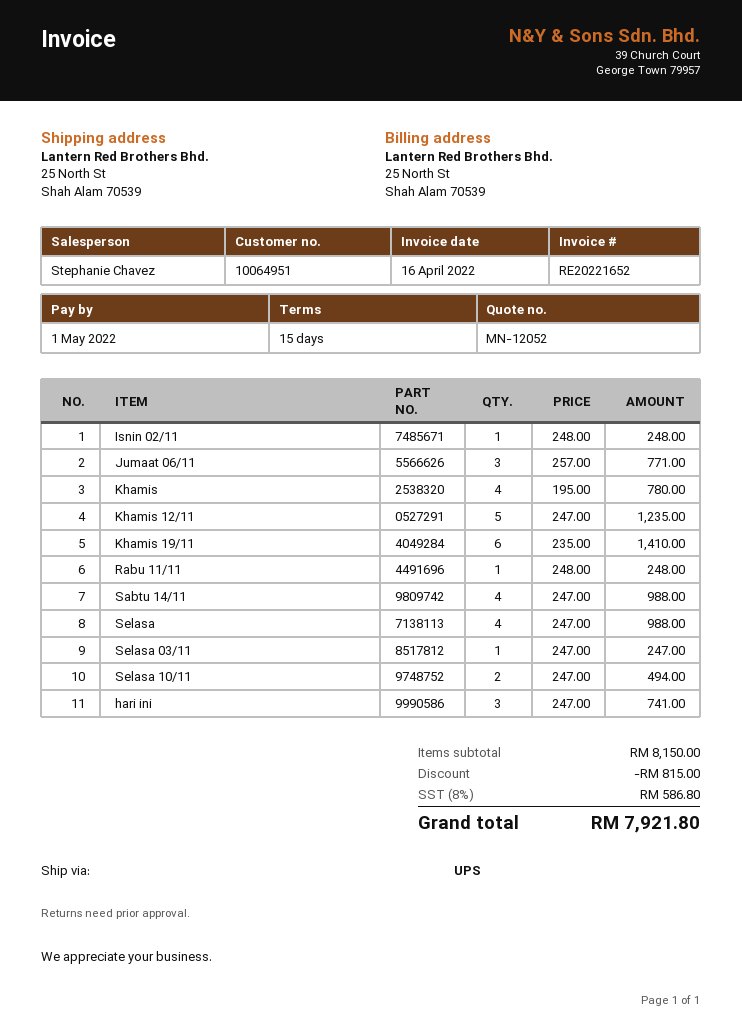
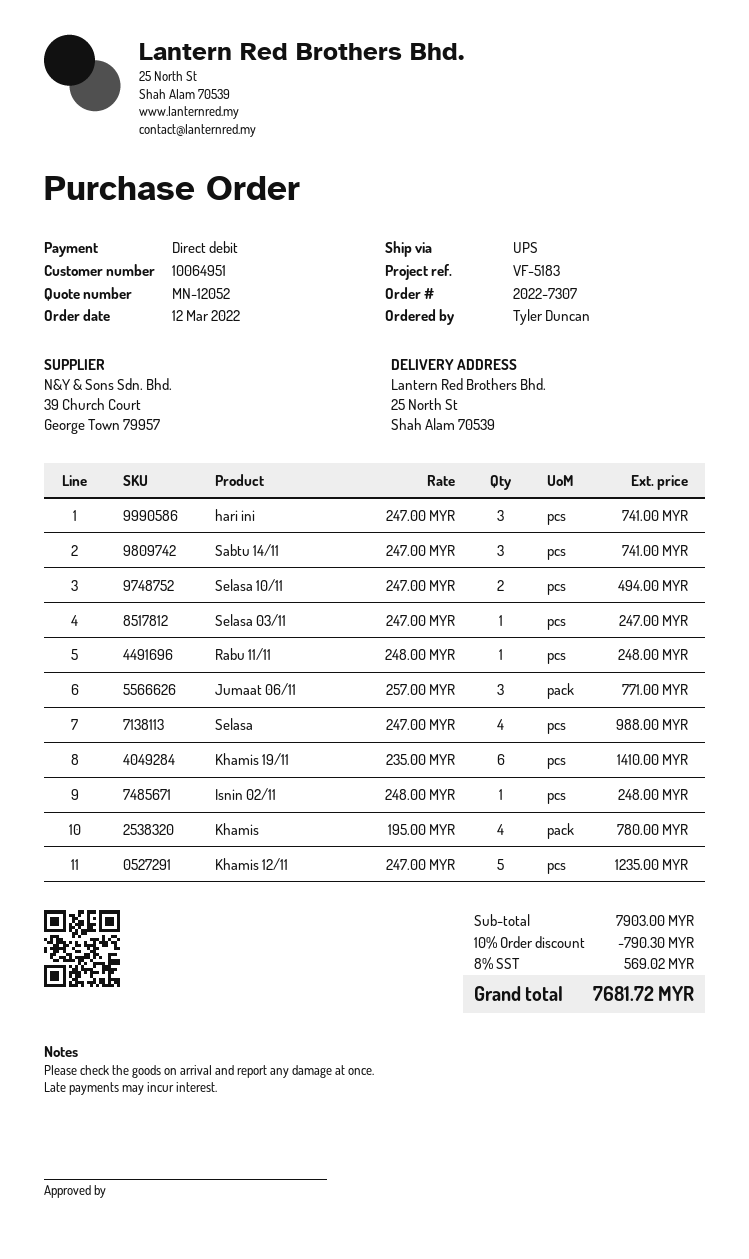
Sabtu 14/11: 4 x 247.00 = 988.00 -> 3 x 247.00 = 741.00
subtotal: 8150.00 -> 7903.00
discount: 815.00 -> 790.30
tax: 8% = 586.80 -> 8% = 569.02
total: 7921.80 -> 7681.72

